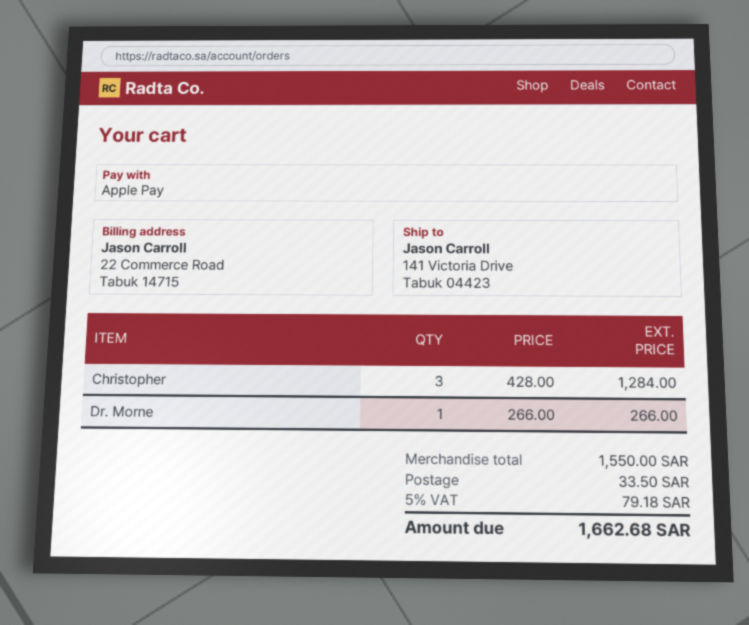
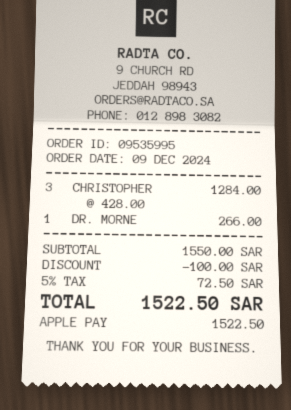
discount: none -> 100.00
shipping: 33.50 -> none
tax: 5% = 79.18 -> 5% = 72.50
total: 1662.68 -> 1522.50

